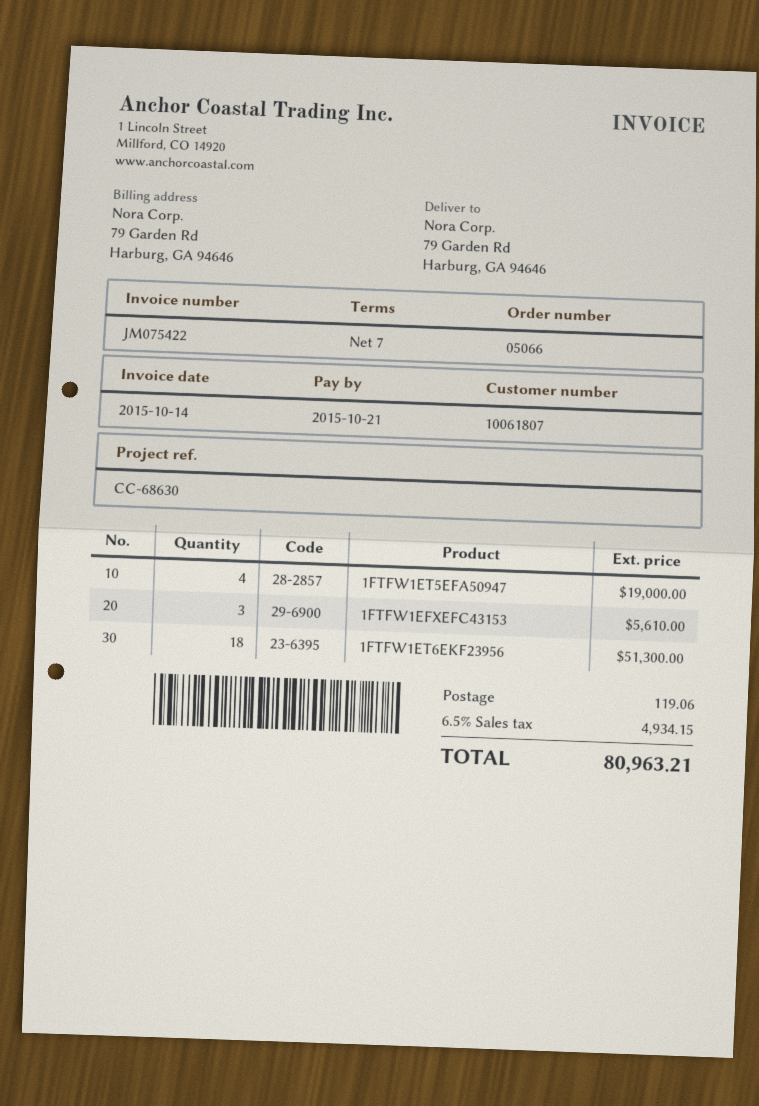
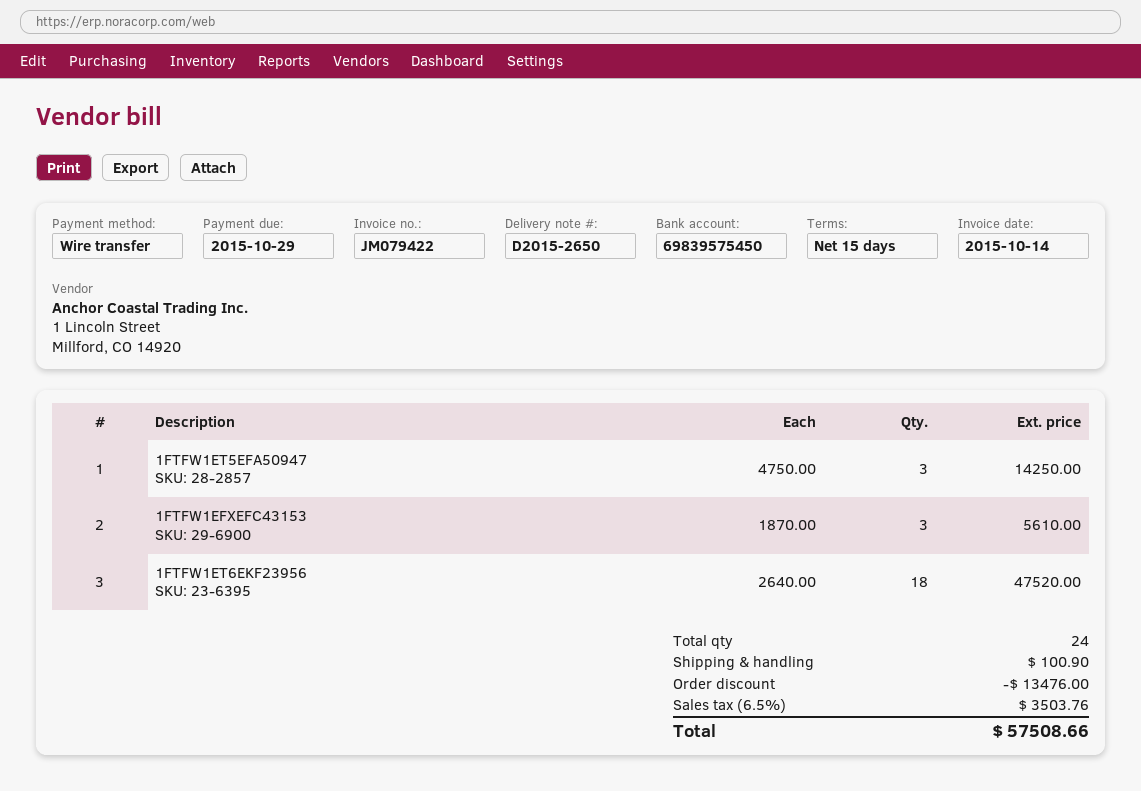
invoice number: JM075422 -> JM079422
payment terms: 7 days -> 15 days
due date: 2015-10-21 -> 2015-10-29
1FTFW1ET5EFA50947: 4 for 19000.00 -> 3 for 14250.00
1FTFW1ET6EKF23956: 18 for 51300.00 -> 18 for 47520.00
discount: none -> 13476.00
shipping: 119.06 -> 100.90
tax: 6.5% = 4934.15 -> 6.5% = 3503.76
total: 80963.21 -> 57508.66

